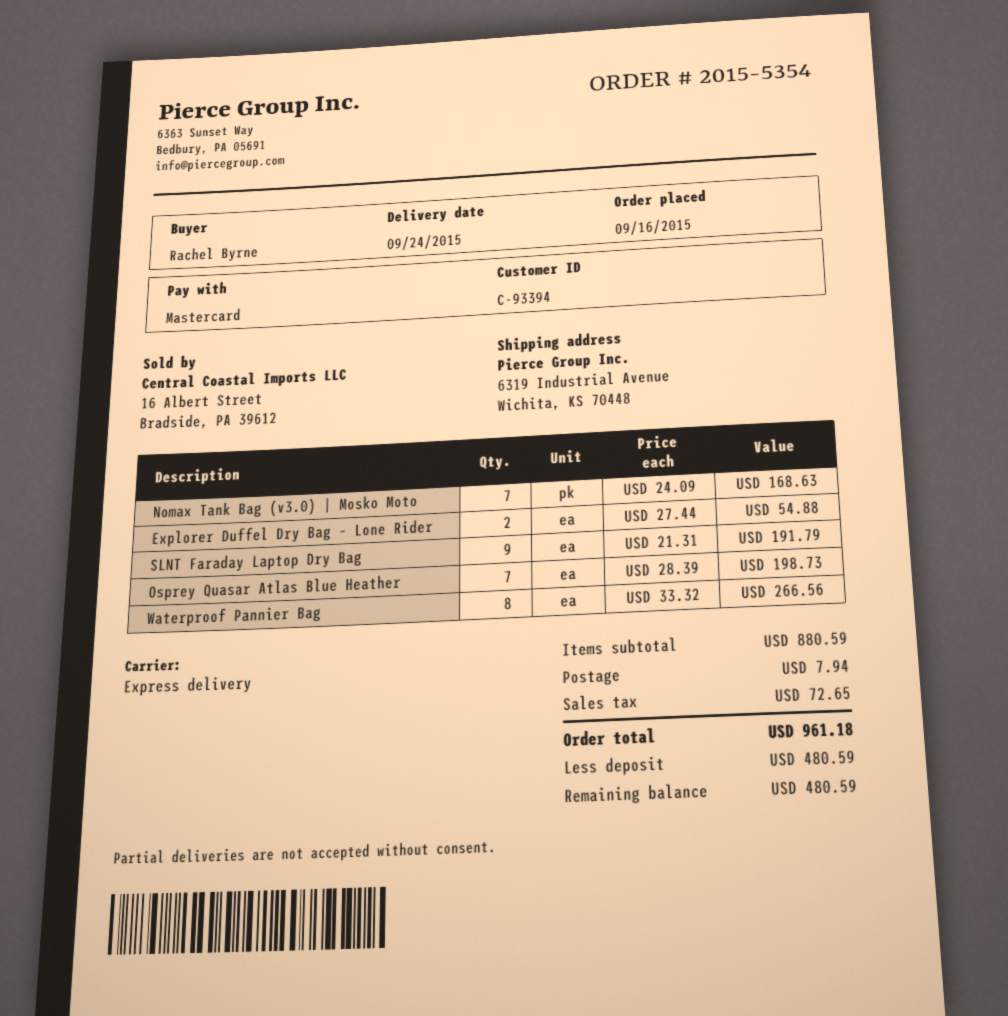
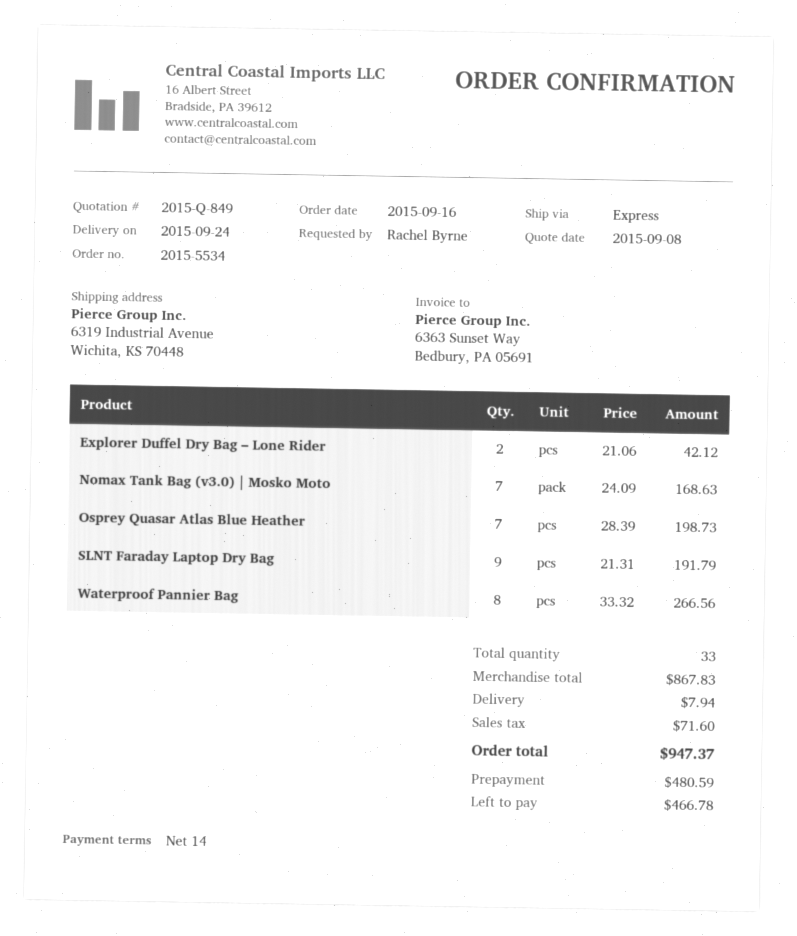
order number: 2015-5354 -> 2015-5534
Explorer Duffel Dry Bag – Lone Rider: 2 x 27.44 = 54.88 -> 2 x 21.06 = 42.12
subtotal: 880.59 -> 867.83
tax: 72.65 -> 71.60
total: 961.18 -> 947.37
balance: 480.59 -> 466.78

